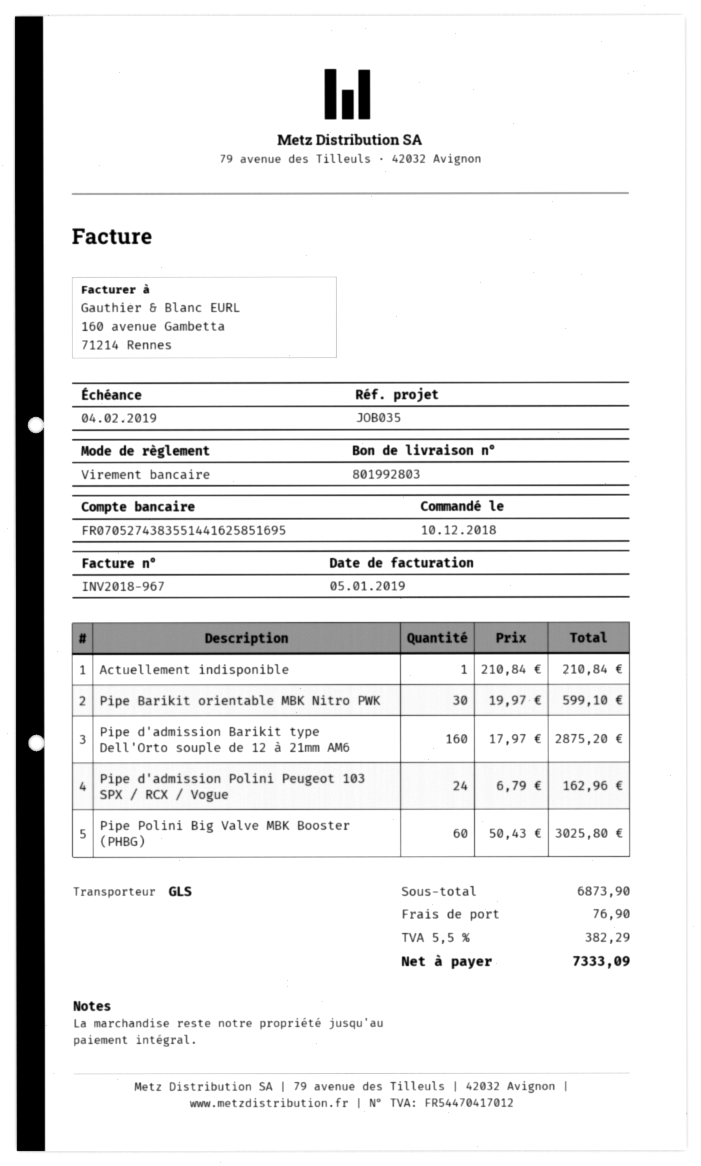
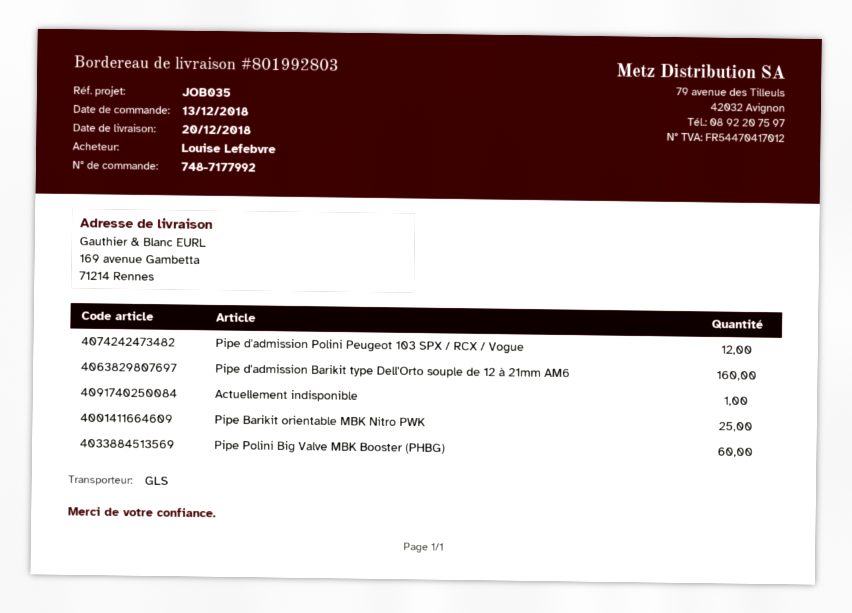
order date: 2018-12-10 -> 2018-12-13
Pipe Barikit orientable MBK Nitro PWK: 30 -> 25
Pipe d'admission Polini Peugeot 103 SPX / RCX / Vogue: 24 -> 12

